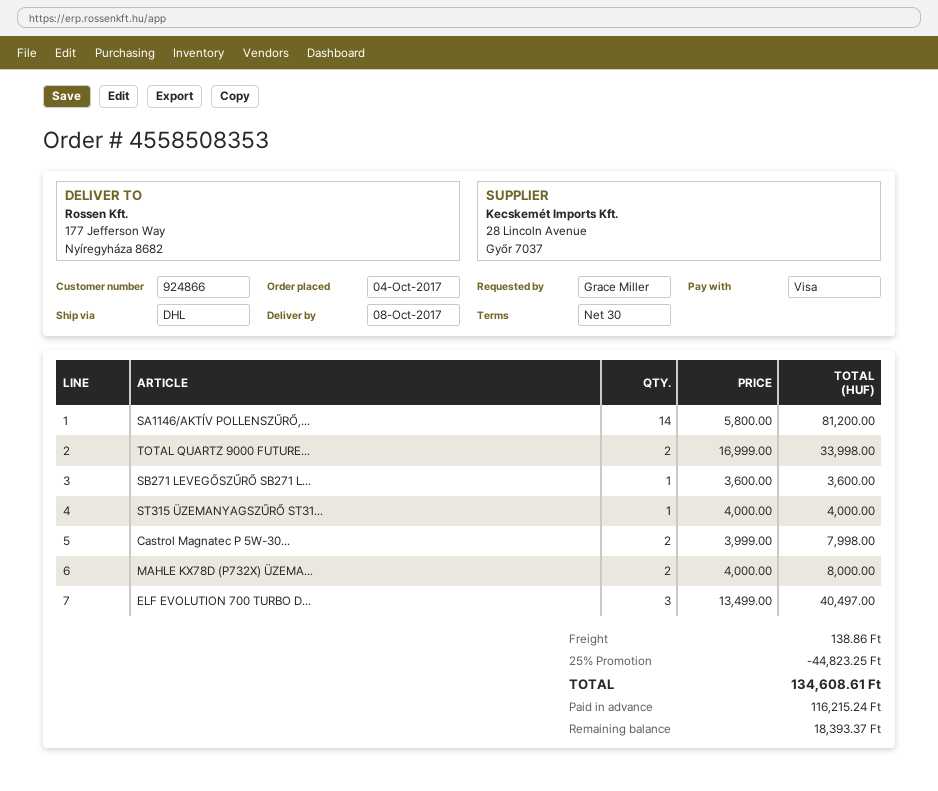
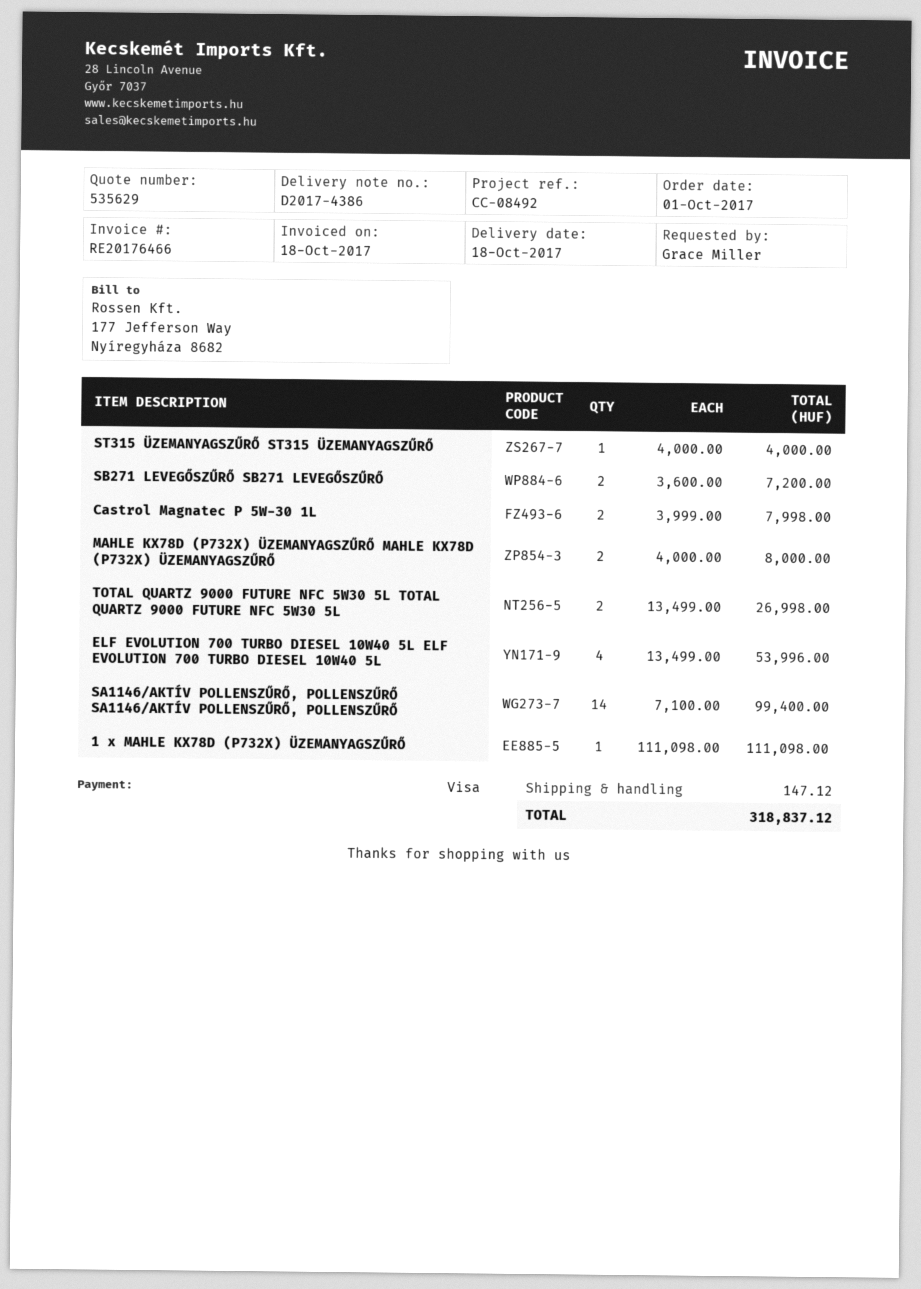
order date: 2017-10-04 -> 2017-10-01
delivery date: 2017-10-08 -> 2017-10-18
SA1146/AKTÍV POLLENSZŰRŐ,...: 14 x 5800.00 = 81200.00 -> 14 x 7100.00 = 99400.00
TOTAL QUARTZ 9000 FUTURE...: 2 x 16999.00 = 33998.00 -> 2 x 13499.00 = 26998.00
SB271 LEVEGŐSZŰRŐ SB271 L...: 1 x 3600.00 = 3600.00 -> 2 x 3600.00 = 7200.00
ELF EVOLUTION 700 TURBO D...: 3 x 13499.00 = 40497.00 -> 4 x 13499.00 = 53996.00
1 x MAHLE KX78D (P732X) ÜZEMANYAGSZŰRŐ: none -> 1 x 111098.00 = 111098.00
discount: 25% = 44823.25 -> none
shipping: 138.86 -> 147.12
total: 134608.61 -> 318837.12

